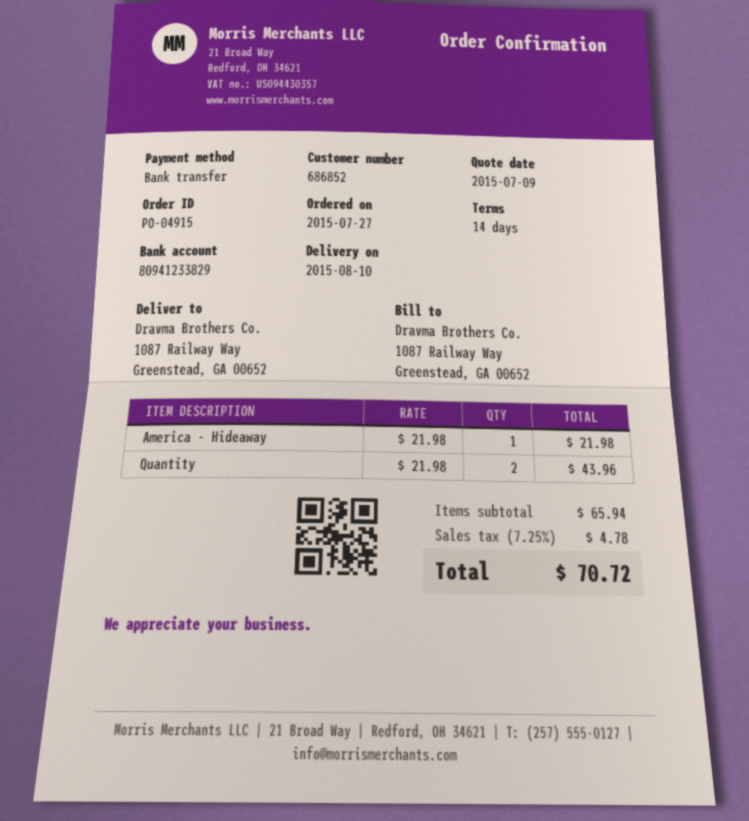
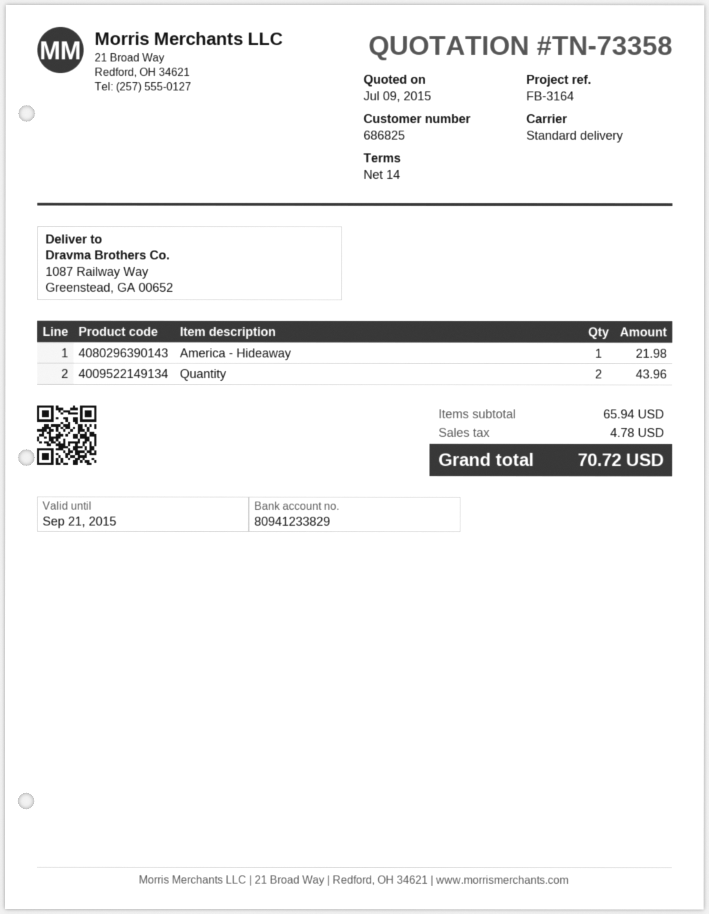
customer number: 686852 -> 686825

